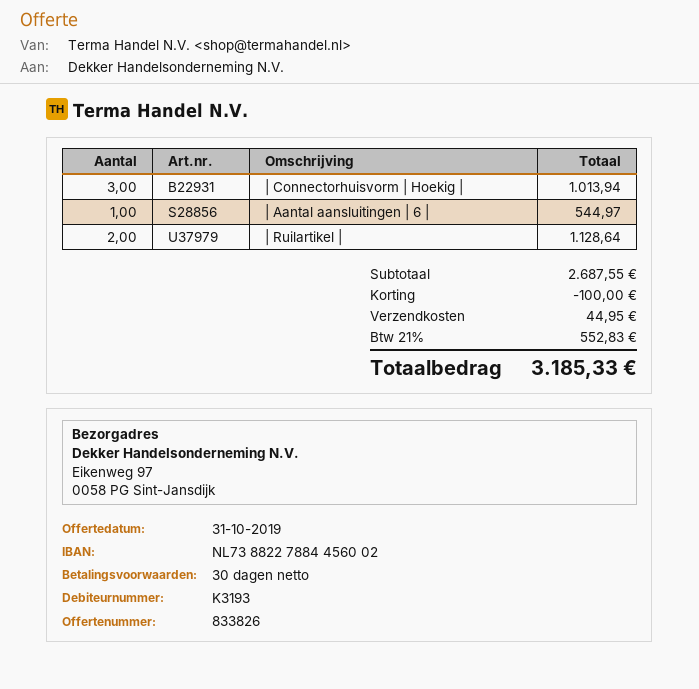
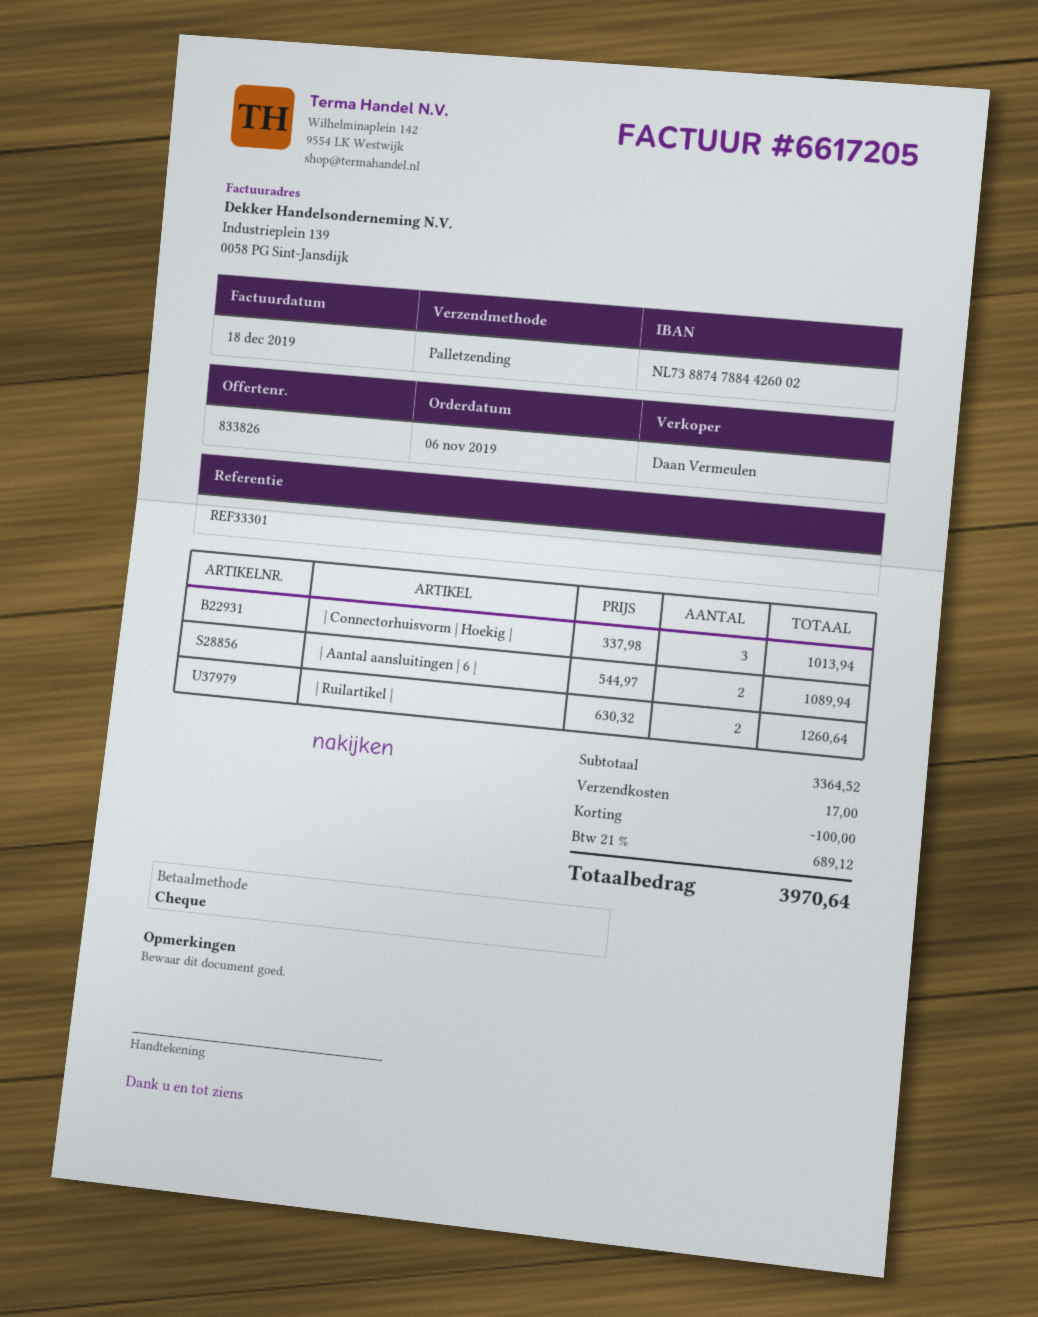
bank account: NL7388227884456002 -> NL7388747884426002
| Aantal aansluitingen | 6 |: 1 for 544.97 -> 2 for 1089.94
| Ruilartikel |: 2 for 1128.64 -> 2 for 1260.64
subtotal: 2687.55 -> 3364.52
shipping: 44.95 -> 17.00
tax: 21% = 552.83 -> 21% = 689.12
total: 3185.33 -> 3970.64

